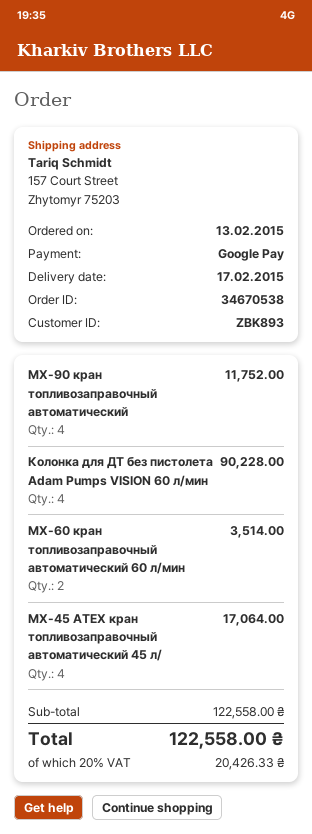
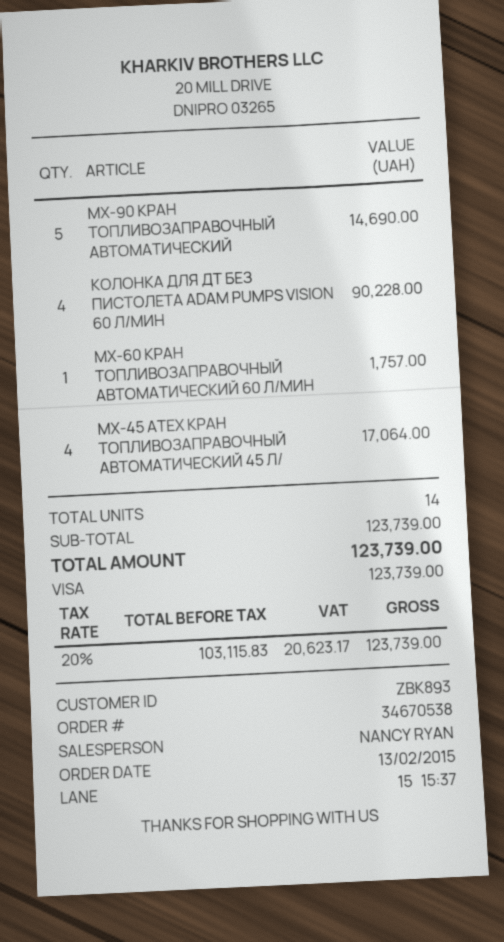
payment method: Google Pay -> Visa
MX-90 кран топливозаправочный автоматический: 4 for 11752.00 -> 5 for 14690.00
MX-60 кран топливозаправочный автоматический 60 л/мин: 2 for 3514.00 -> 1 for 1757.00
subtotal: 122558.00 -> 123739.00
tax: 20% = 20426.33 -> 20% = 20623.17
total: 122558.00 -> 123739.00

